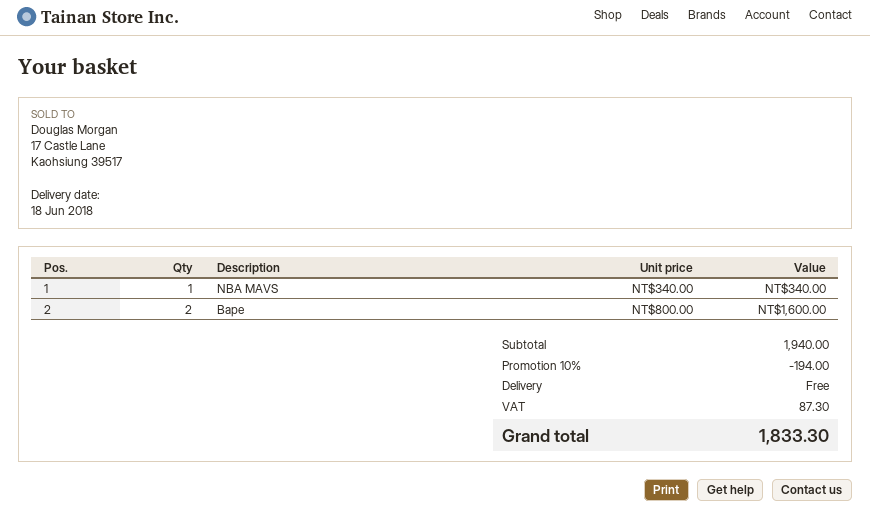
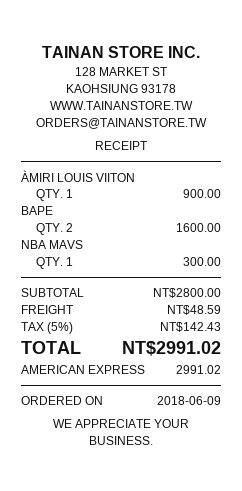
NBA MAVS: 1 for 340.00 -> 1 for 300.00
ÀMIRI LOUIS VIITON: none -> 1 for 900.00
subtotal: 1940.00 -> 2800.00
discount: 10% = 194.00 -> none
shipping: 0.00 -> 48.59
tax: 87.30 -> 142.43
total: 1833.30 -> 2991.02

